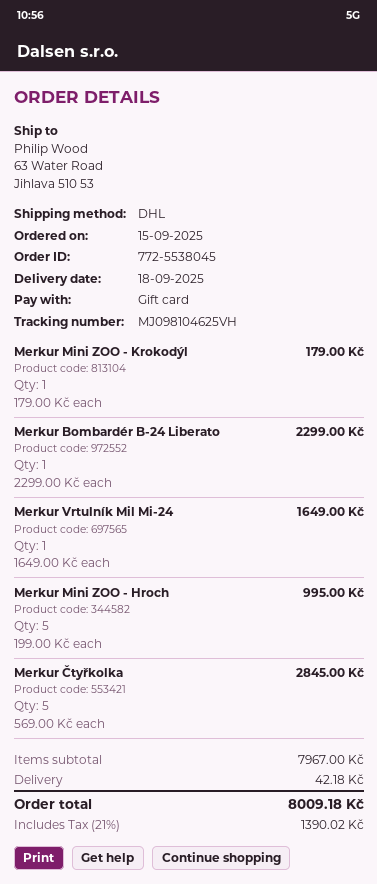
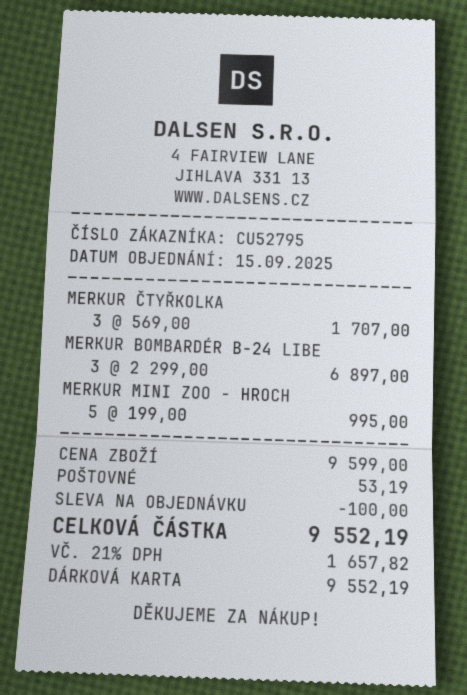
Merkur Mini ZOO - Krokodýl: 1 x 179.00 = 179.00 -> none
Merkur Bombardér B-24 Liberato: 1 x 2299.00 = 2299.00 -> 3 x 2299.00 = 6897.00
Merkur Vrtulník Mil Mi-24: 1 x 1649.00 = 1649.00 -> none
Merkur Čtyřkolka: 5 x 569.00 = 2845.00 -> 3 x 569.00 = 1707.00
subtotal: 7967.00 -> 9599.00
discount: none -> 100.00
shipping: 42.18 -> 53.19
tax: 21% = 1390.02 -> 21% = 1657.82
total: 8009.18 -> 9552.19

